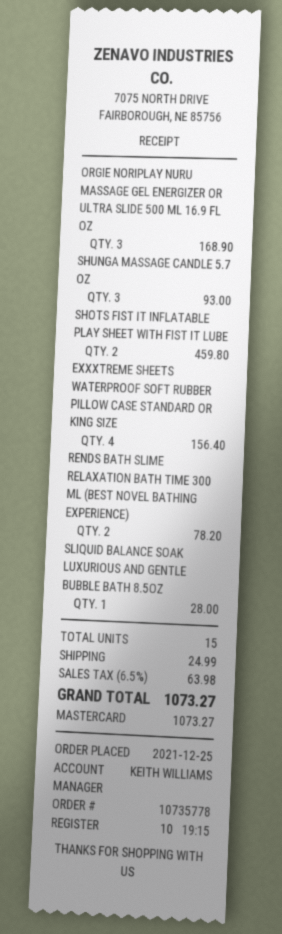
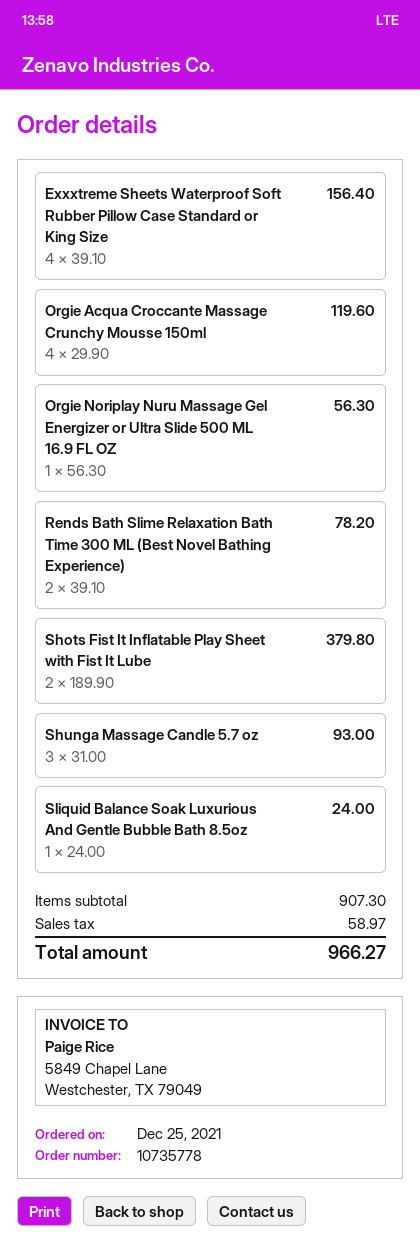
ORGIE NORIPLAY NURU MASSAGE GEL ENERGIZER OR ULTRA SLIDE 500 ML 16.9 FL OZ: 3 for 168.90 -> 1 for 56.30
SHOTS FIST IT INFLATABLE PLAY SHEET WITH FIST IT LUBE: 2 for 459.80 -> 2 for 379.80
SLIQUID BALANCE SOAK LUXURIOUS AND GENTLE BUBBLE BATH 8.5OZ: 1 for 28.00 -> 1 for 24.00
Orgie Acqua Croccante Massage Crunchy Mousse 150ml: none -> 4 for 119.60
shipping: 24.99 -> none
tax: 63.98 -> 58.97
total: 1073.27 -> 966.27

